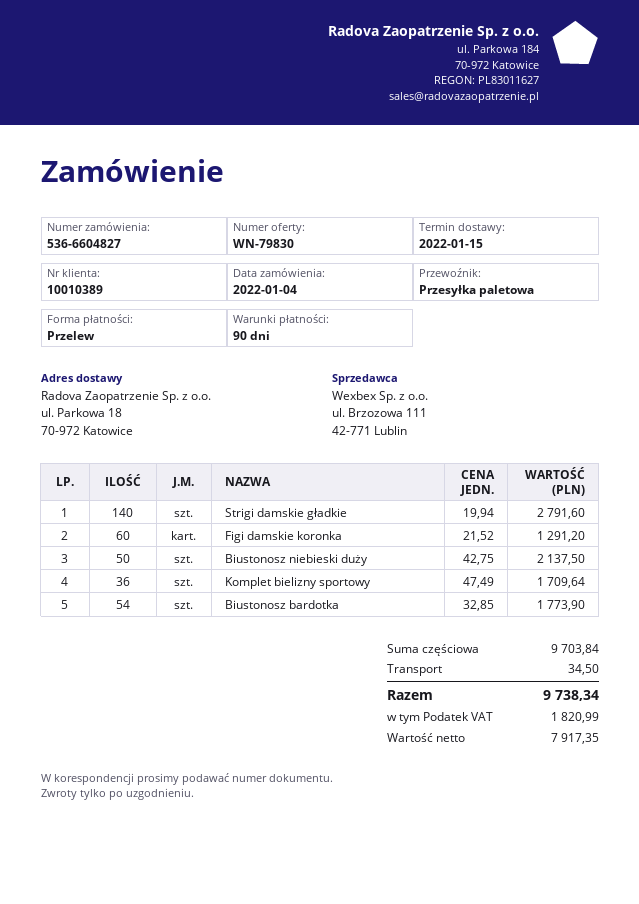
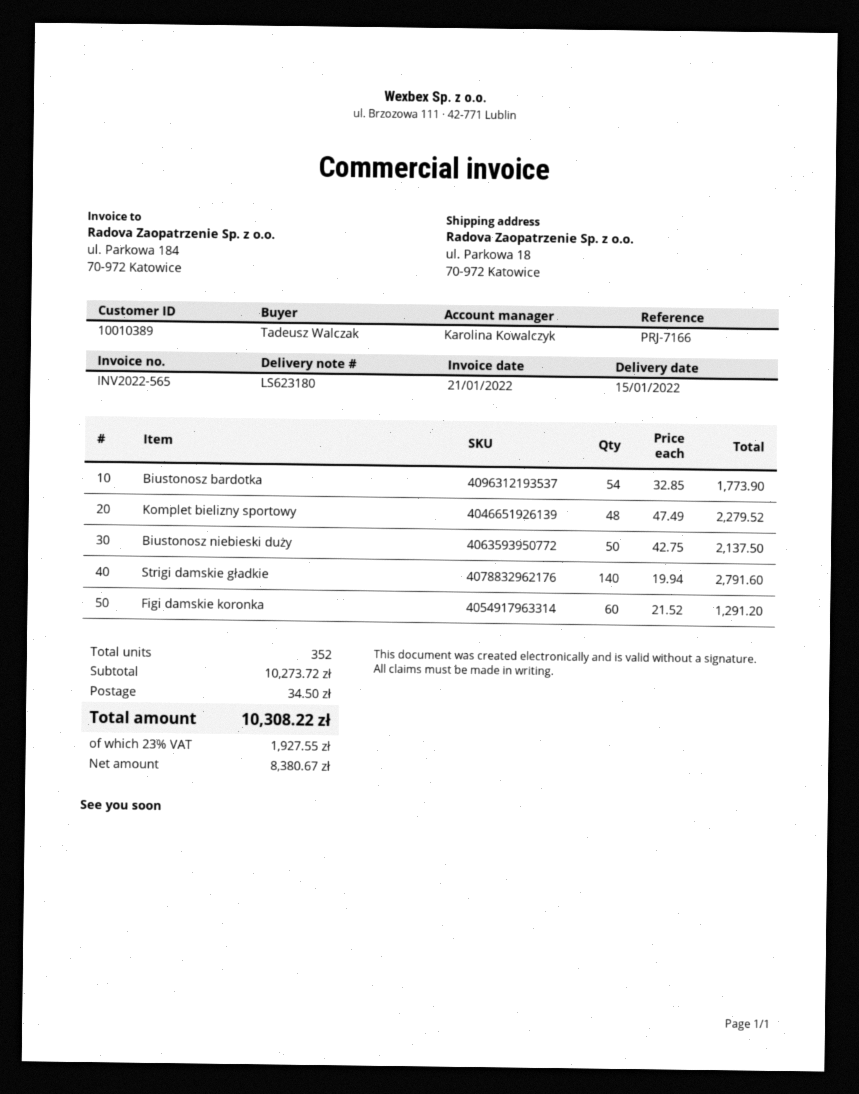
Komplet bielizny sportowy: 36 x 47.49 = 1709.64 -> 48 x 47.49 = 2279.52
subtotal: 9703.84 -> 10273.72
net: 7917.35 -> 8380.67
tax: 1820.99 -> 1927.55
total: 9738.34 -> 10308.22

